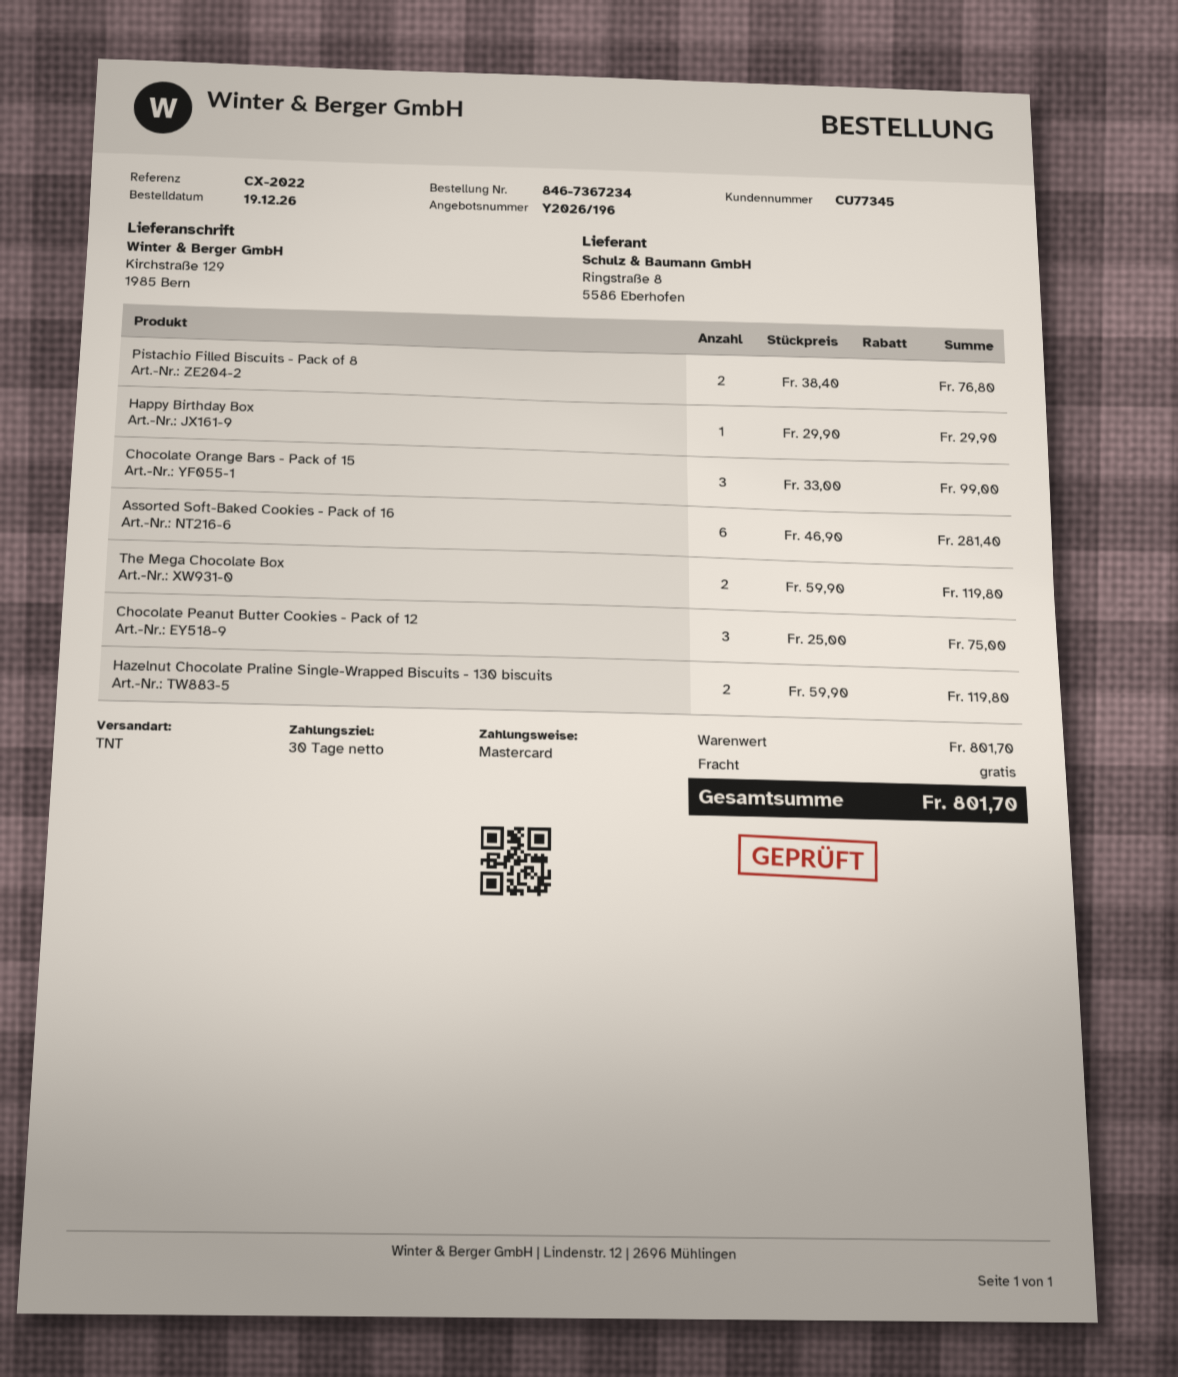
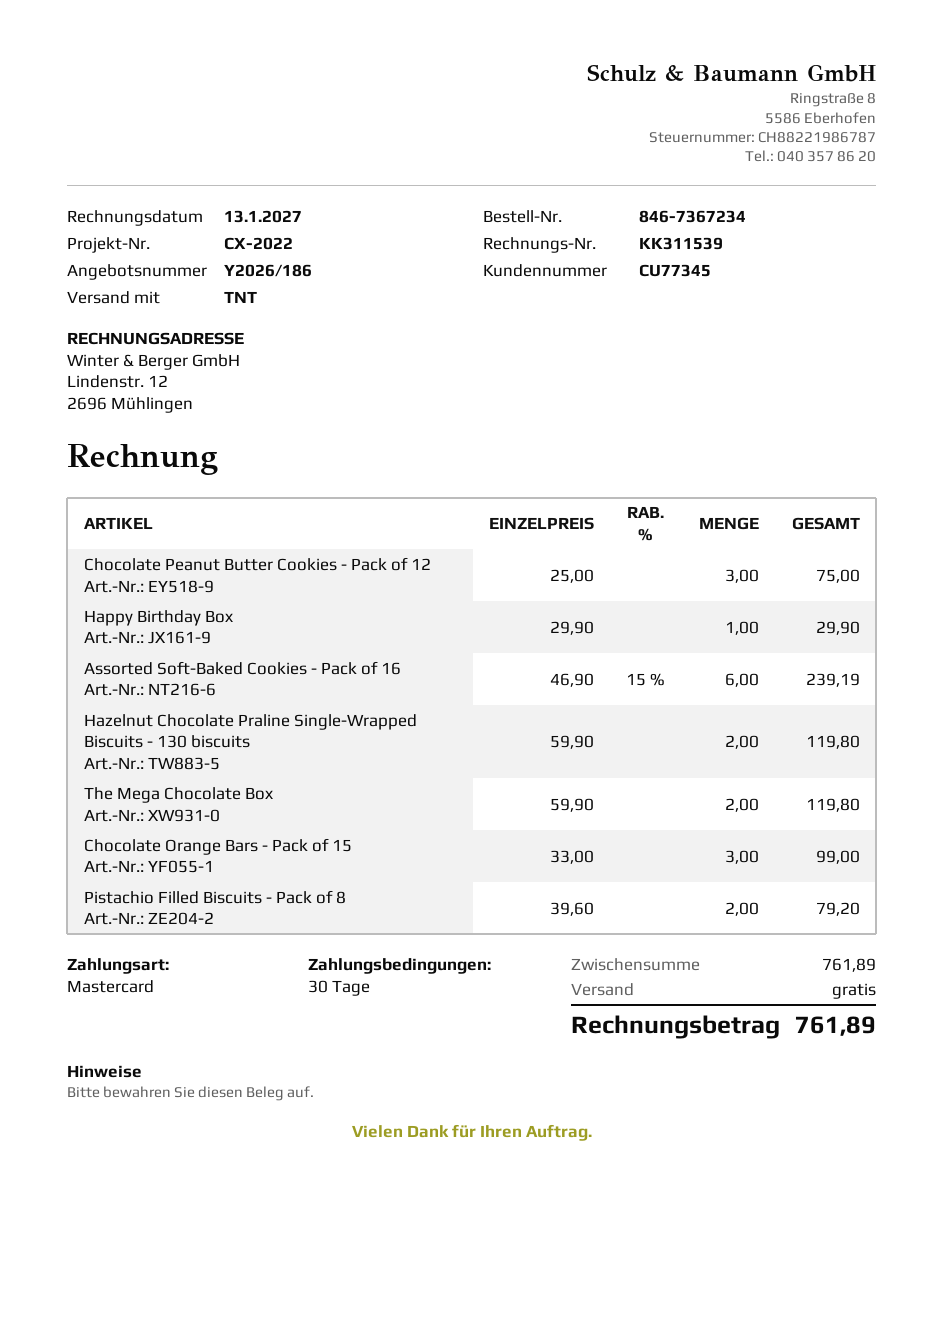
quote number: Y2026/196 -> Y2026/186
Pistachio Filled Biscuits - Pack of 8: 2 x 38.40 = 76.80 -> 2 x 39.60 = 79.20
Assorted Soft-Baked Cookies - Pack of 16: 6 x 46.90 = 281.40 -> 6 x 46.90 - 15% = 239.19
subtotal: 801.70 -> 761.89
total: 801.70 -> 761.89

